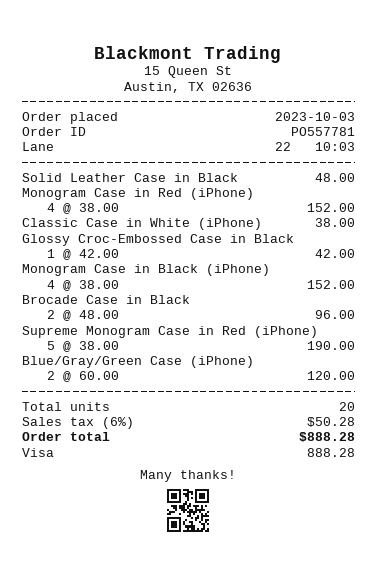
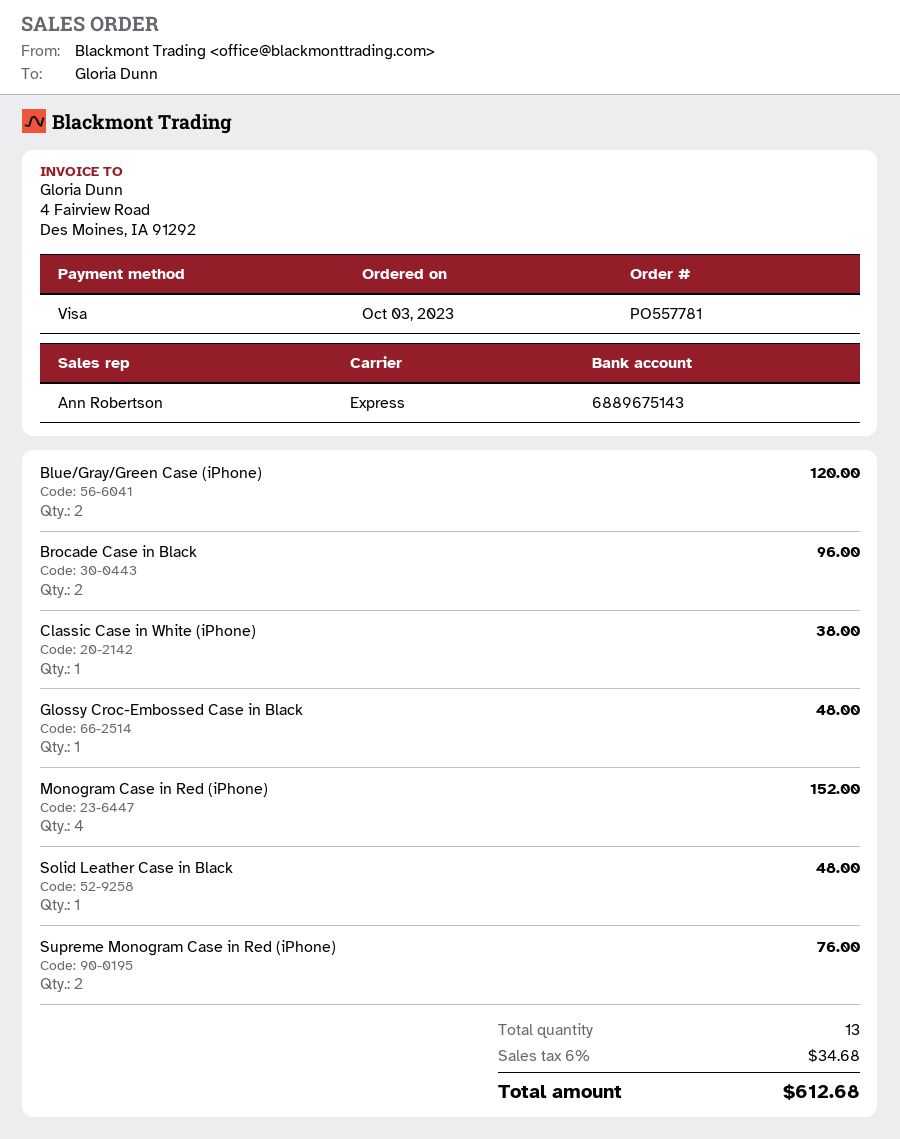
Glossy Croc-Embossed Case in Black: 1 for 42.00 -> 1 for 48.00
Monogram Case in Black (iPhone): 4 for 152.00 -> none
Supreme Monogram Case in Red (iPhone): 5 for 190.00 -> 2 for 76.00
total quantity: 20 -> 13
tax: 6% = 50.28 -> 6% = 34.68
total: 888.28 -> 612.68

